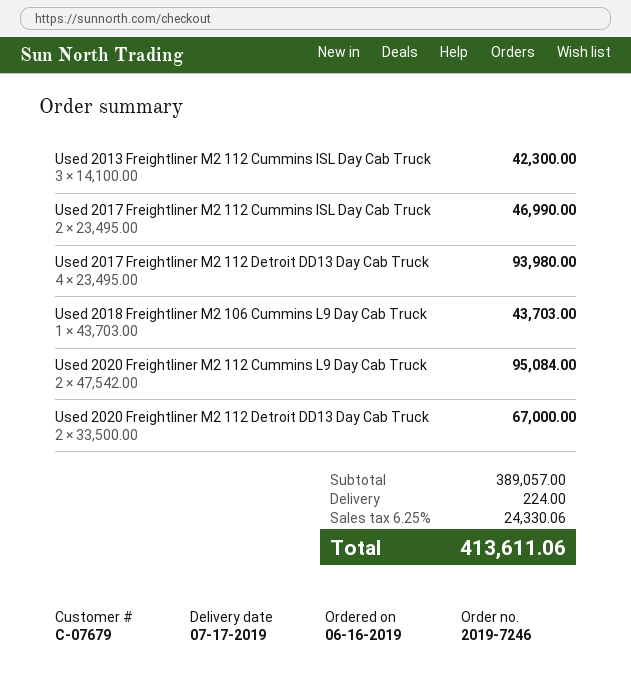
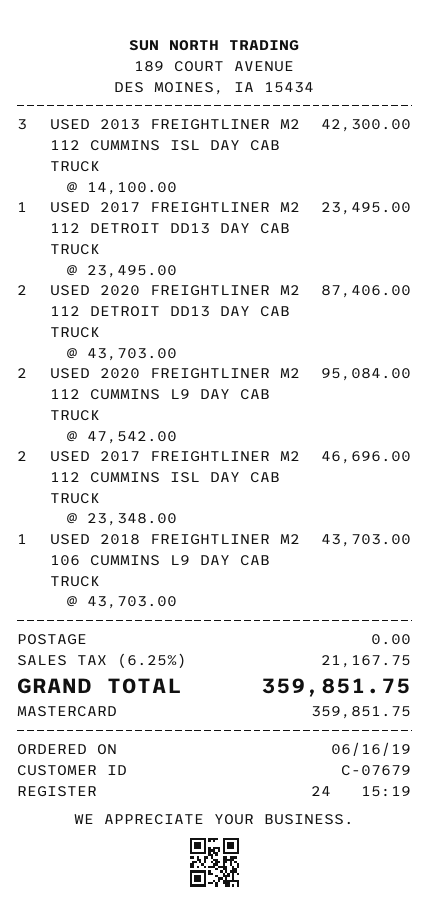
Used 2017 Freightliner M2 112 Cummins ISL Day Cab Truck: 2 x 23495.00 = 46990.00 -> 2 x 23348.00 = 46696.00
Used 2017 Freightliner M2 112 Detroit DD13 Day Cab Truck: 4 x 23495.00 = 93980.00 -> 1 x 23495.00 = 23495.00
Used 2020 Freightliner M2 112 Detroit DD13 Day Cab Truck: 2 x 33500.00 = 67000.00 -> 2 x 43703.00 = 87406.00
shipping: 224.00 -> 0.00
tax: 6.25% = 24330.06 -> 6.25% = 21167.75
total: 413611.06 -> 359851.75

